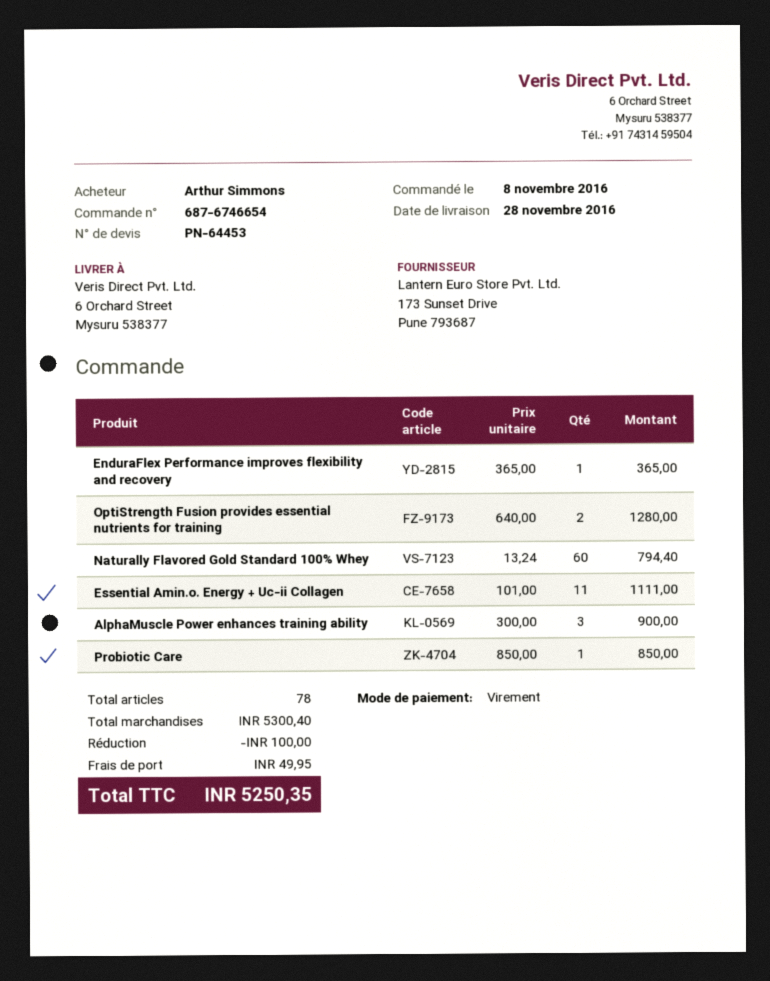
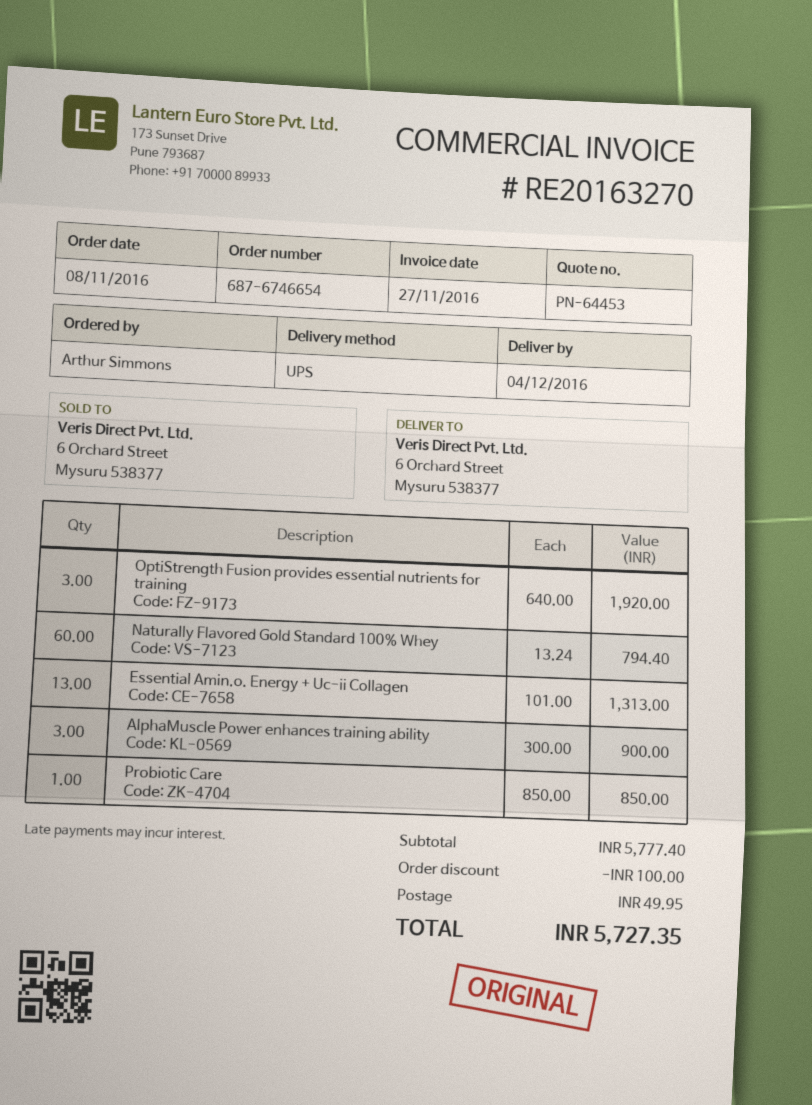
delivery date: 2016-11-28 -> 2016-12-04
EnduraFlex Performance improves flexibility and recovery: 1 x 365.00 = 365.00 -> none
OptiStrength Fusion provides essential nutrients for training: 2 x 640.00 = 1280.00 -> 3 x 640.00 = 1920.00
Essential Amin.o. Energy + Uc-ii Collagen: 11 x 101.00 = 1111.00 -> 13 x 101.00 = 1313.00
subtotal: 5300.40 -> 5777.40
total: 5250.35 -> 5727.35

